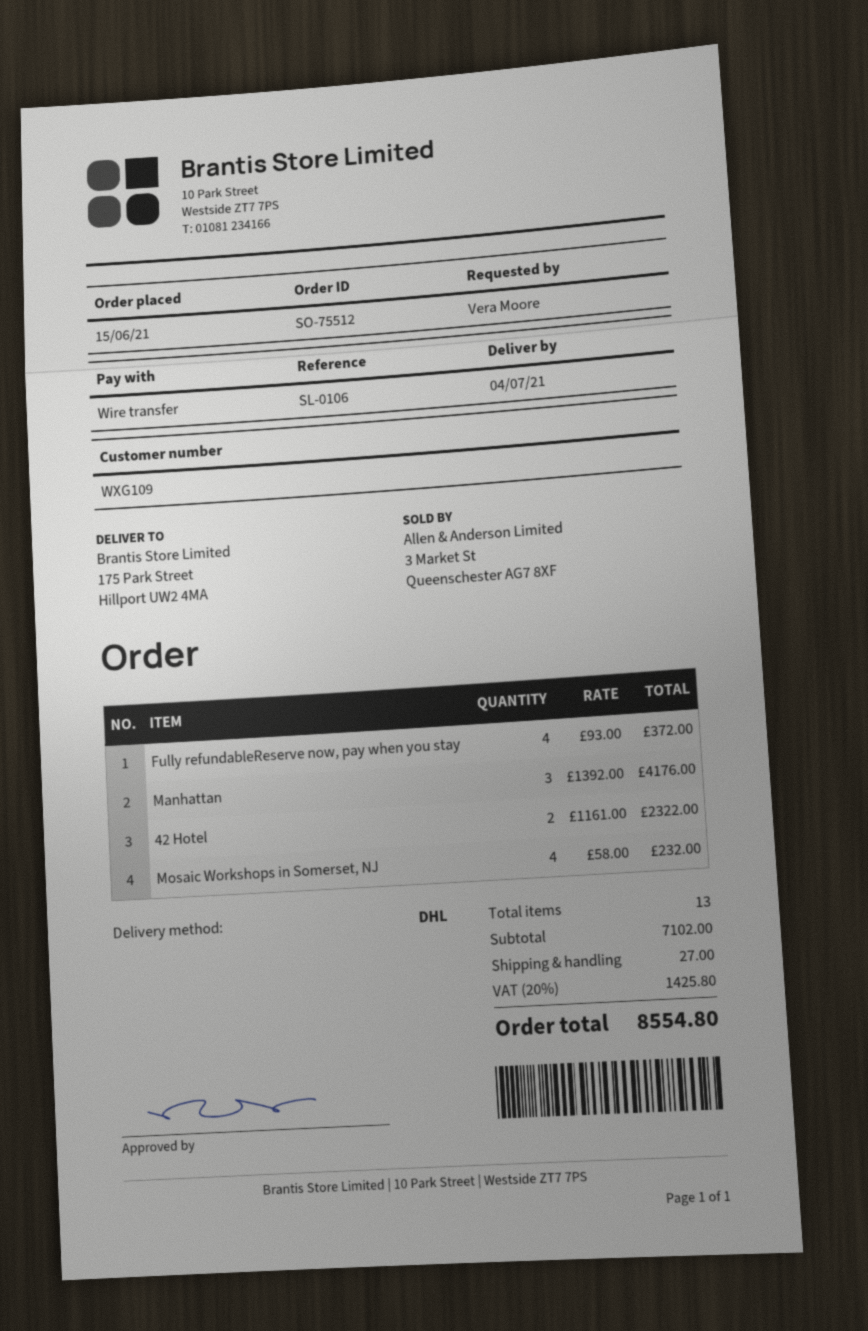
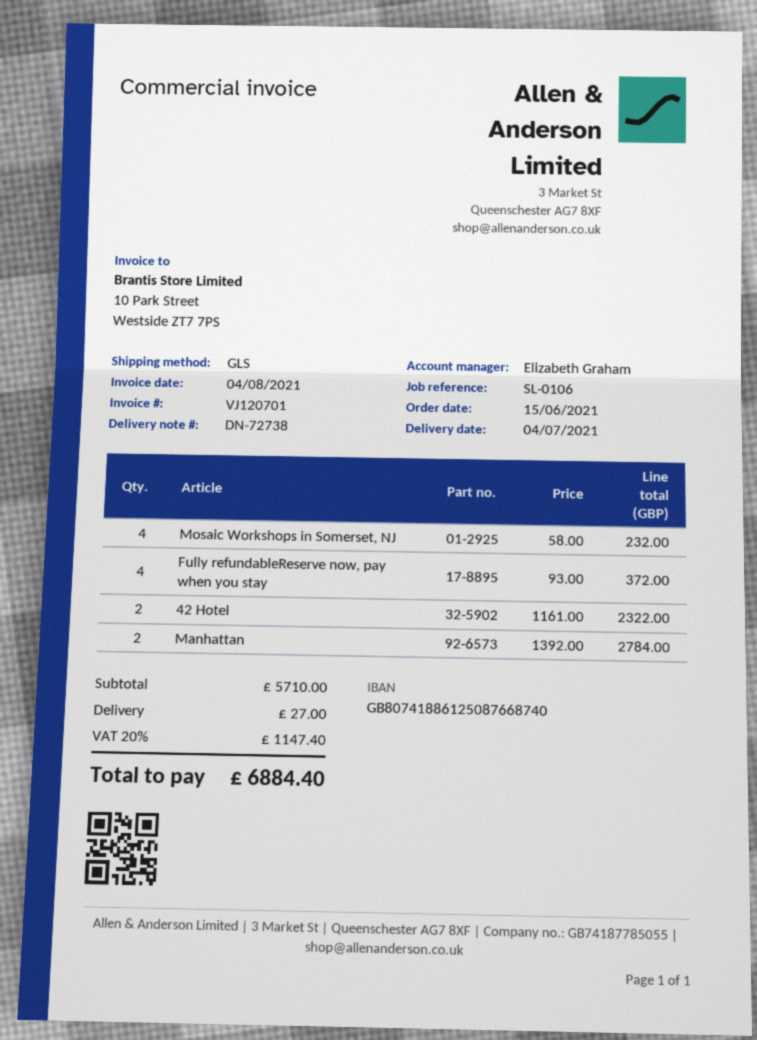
shipping method: DHL -> GLS
Manhattan: 3 x 1392.00 = 4176.00 -> 2 x 1392.00 = 2784.00
subtotal: 7102.00 -> 5710.00
tax: 20% = 1425.80 -> 20% = 1147.40
total: 8554.80 -> 6884.40

